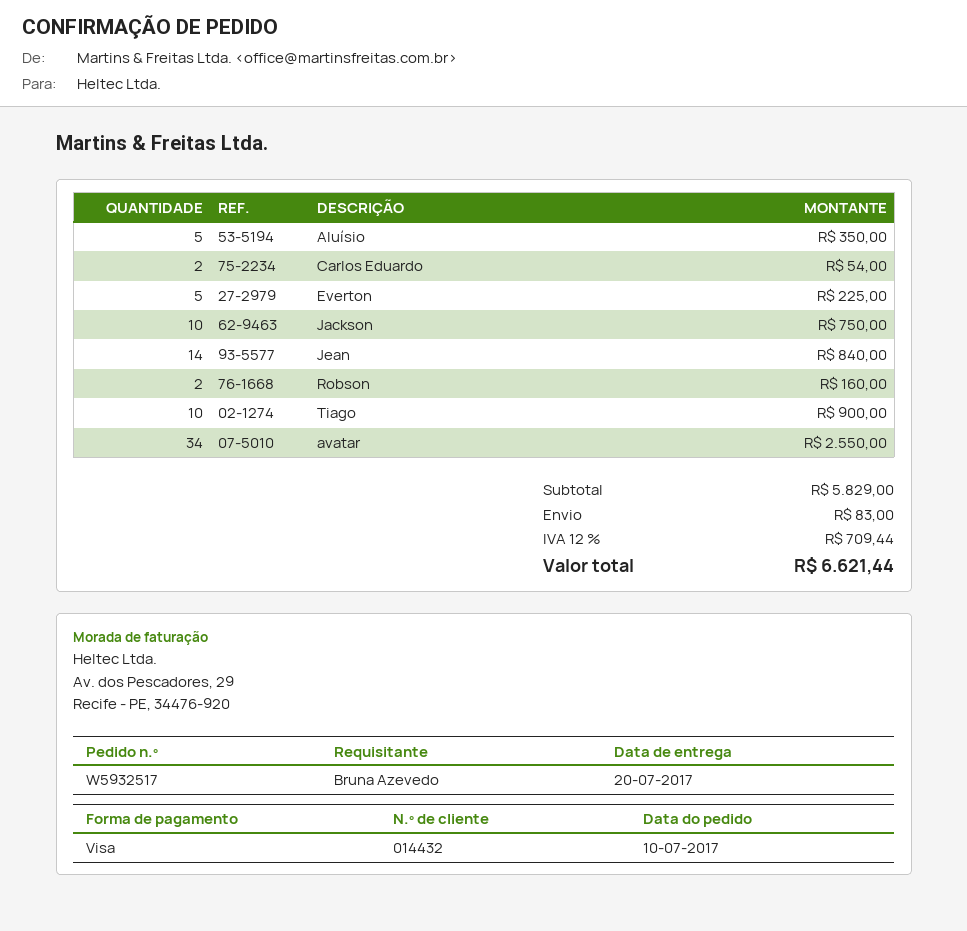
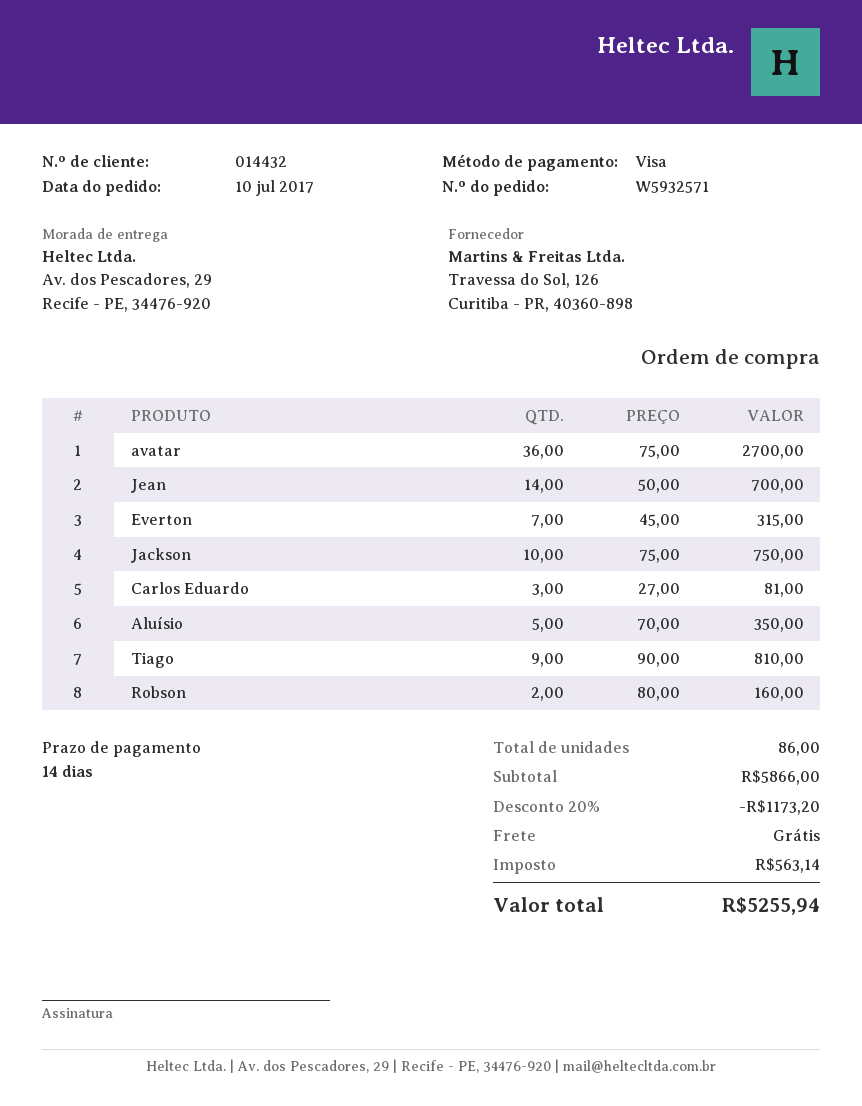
order number: W5932517 -> W5932571
Carlos Eduardo: 2 for 54.00 -> 3 for 81.00
Everton: 5 for 225.00 -> 7 for 315.00
Jean: 14 for 840.00 -> 14 for 700.00
Tiago: 10 for 900.00 -> 9 for 810.00
avatar: 34 for 2550.00 -> 36 for 2700.00
subtotal: 5829.00 -> 5866.00
discount: none -> 20% = 1173.20
shipping: 83.00 -> 0.00
tax: 709.44 -> 563.14
total: 6621.44 -> 5255.94

